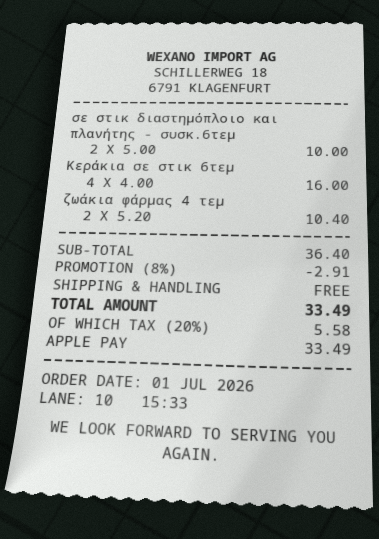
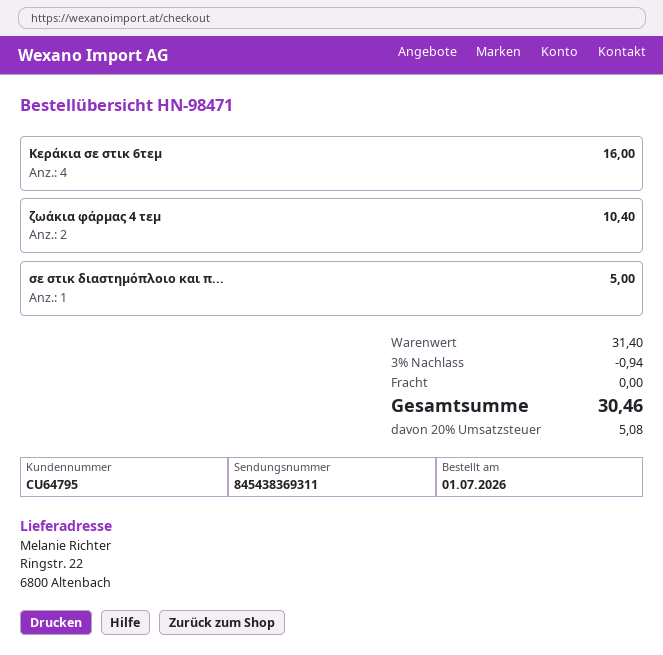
σε στικ διαστημόπλοιο και πλανήτης - συσκ.6τεμ: 2 for 10.00 -> 1 for 5.00
subtotal: 36.40 -> 31.40
discount: 8% = 2.91 -> 3% = 0.94
tax: 20% = 5.58 -> 20% = 5.08
total: 33.49 -> 30.46

